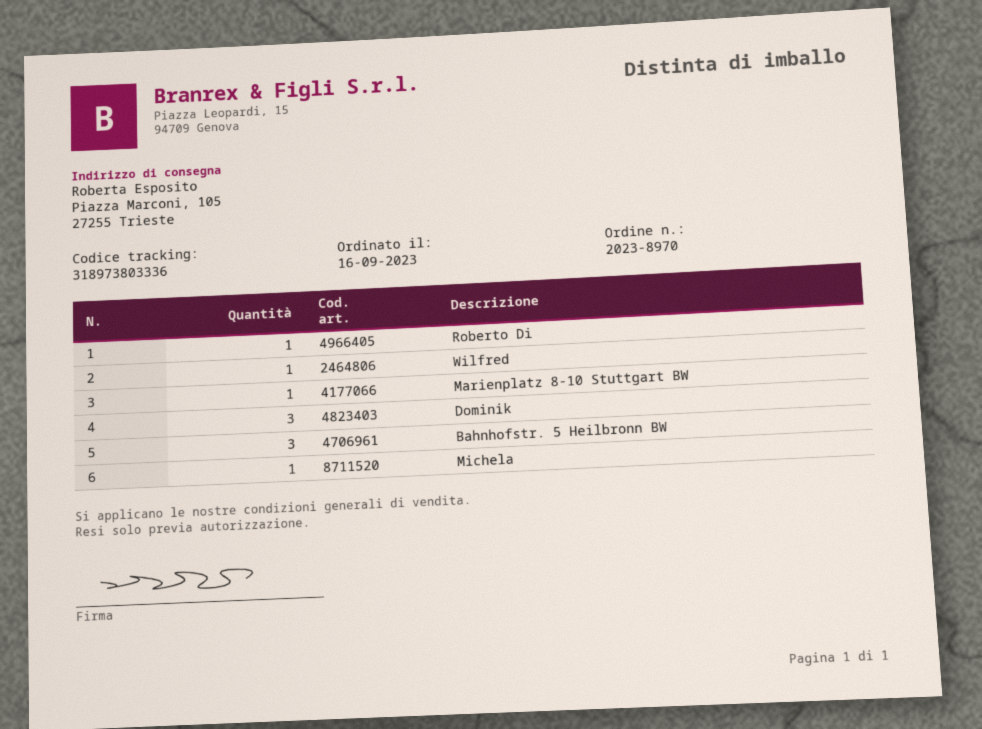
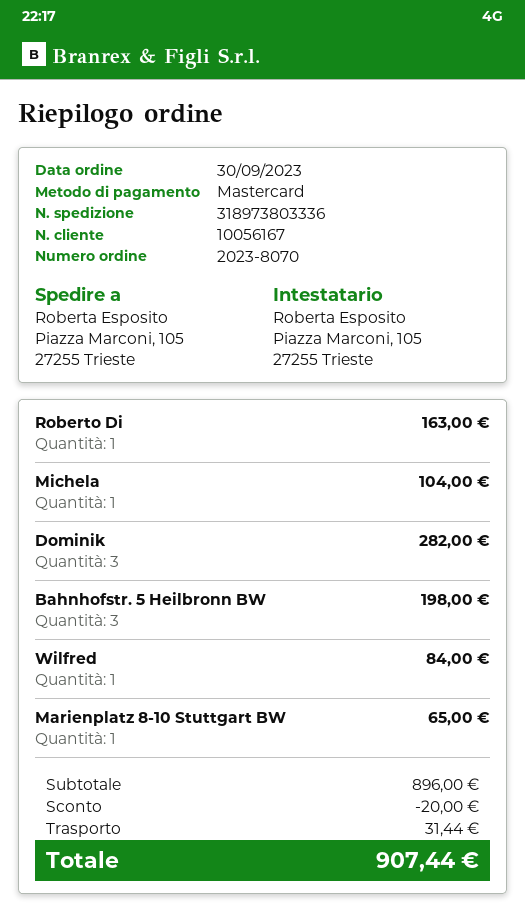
order number: 2023-8970 -> 2023-8070
order date: 2023-09-16 -> 2023-09-30

